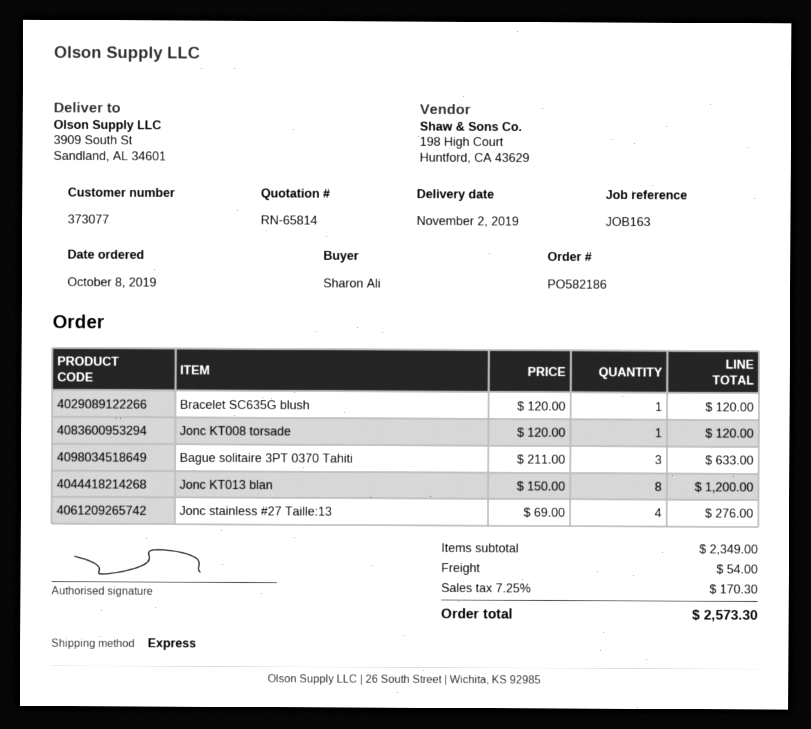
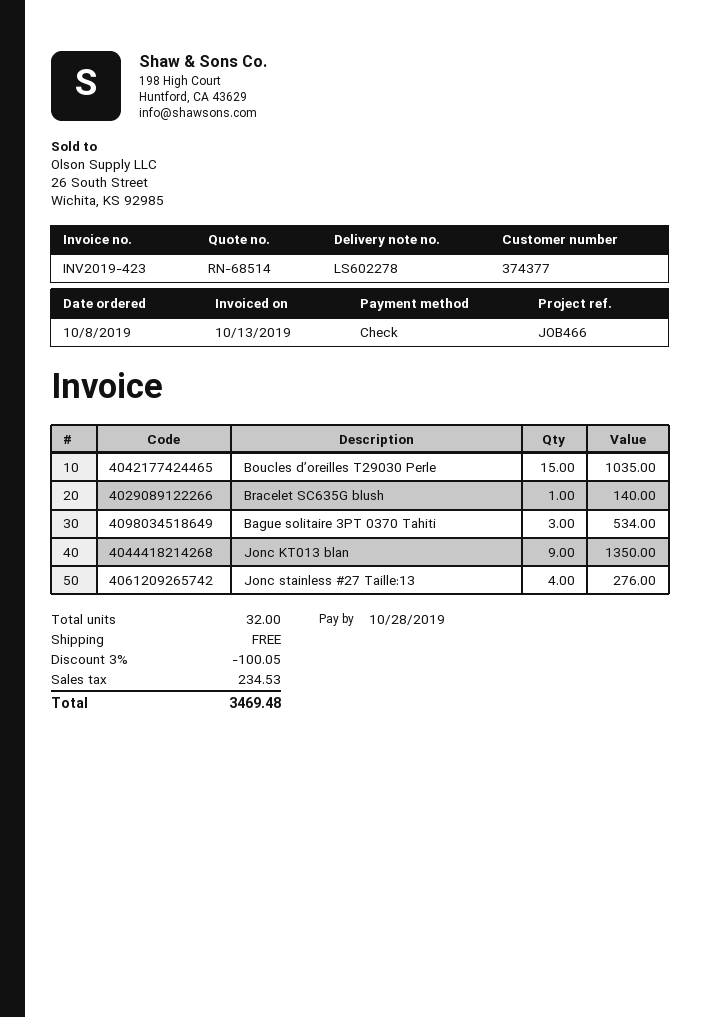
quote number: RN-65814 -> RN-68514
customer number: 373077 -> 374377
reference: JOB163 -> JOB466
Bracelet SC635G blush: 1 for 120.00 -> 1 for 140.00
Jonc KT008 torsade: 1 for 120.00 -> none
Bague solitaire 3PT 0370 Tahiti: 3 for 633.00 -> 3 for 534.00
Jonc KT013 blan: 8 for 1200.00 -> 9 for 1350.00
Boucles d’oreilles T29030 Perle: none -> 15 for 1035.00
discount: none -> 3% = 100.05
shipping: 54.00 -> 0.00
tax: 170.30 -> 234.53
total: 2573.30 -> 3469.48

